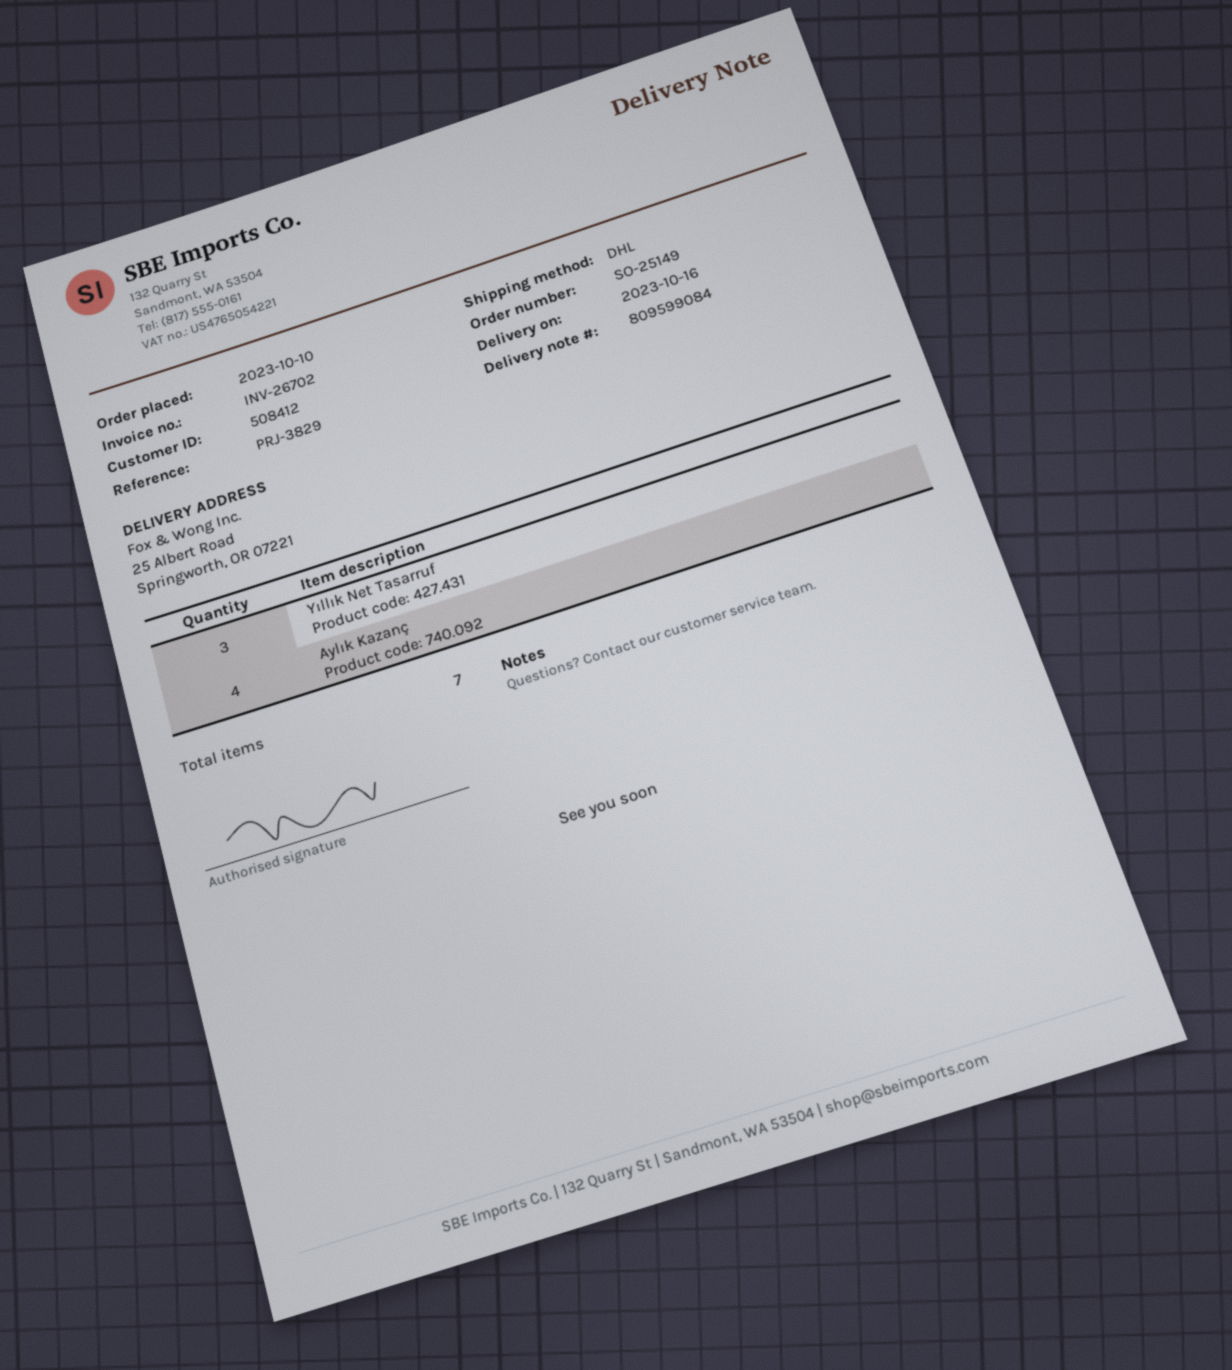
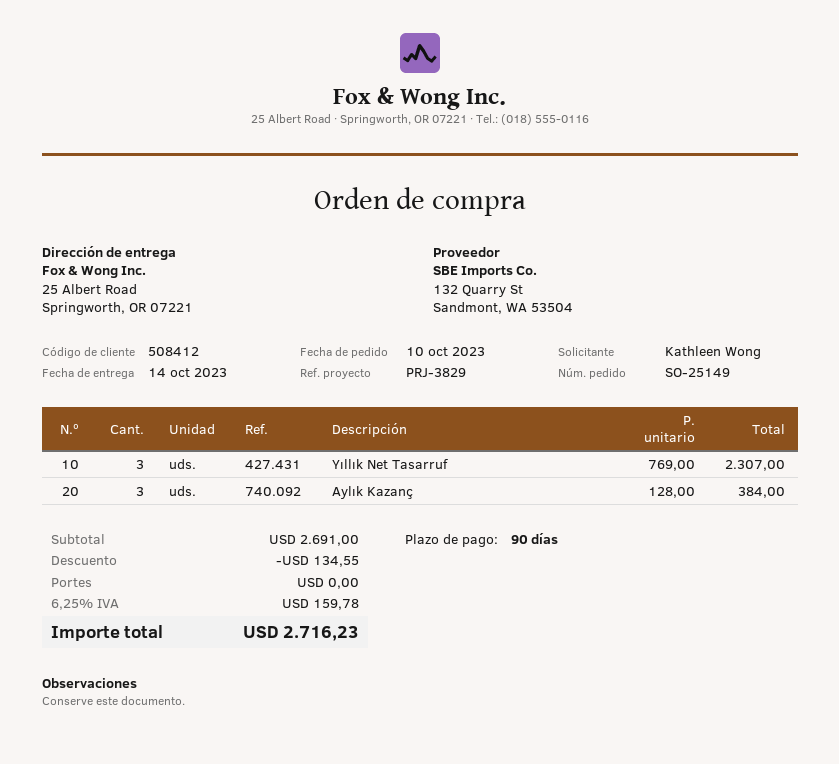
delivery date: 2023-10-16 -> 2023-10-14
Aylık Kazanç: 4 -> 3

